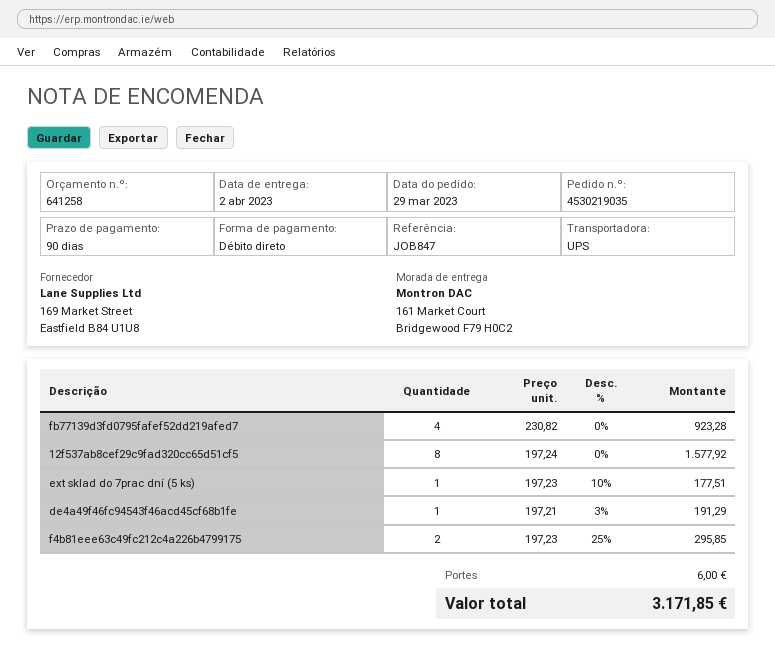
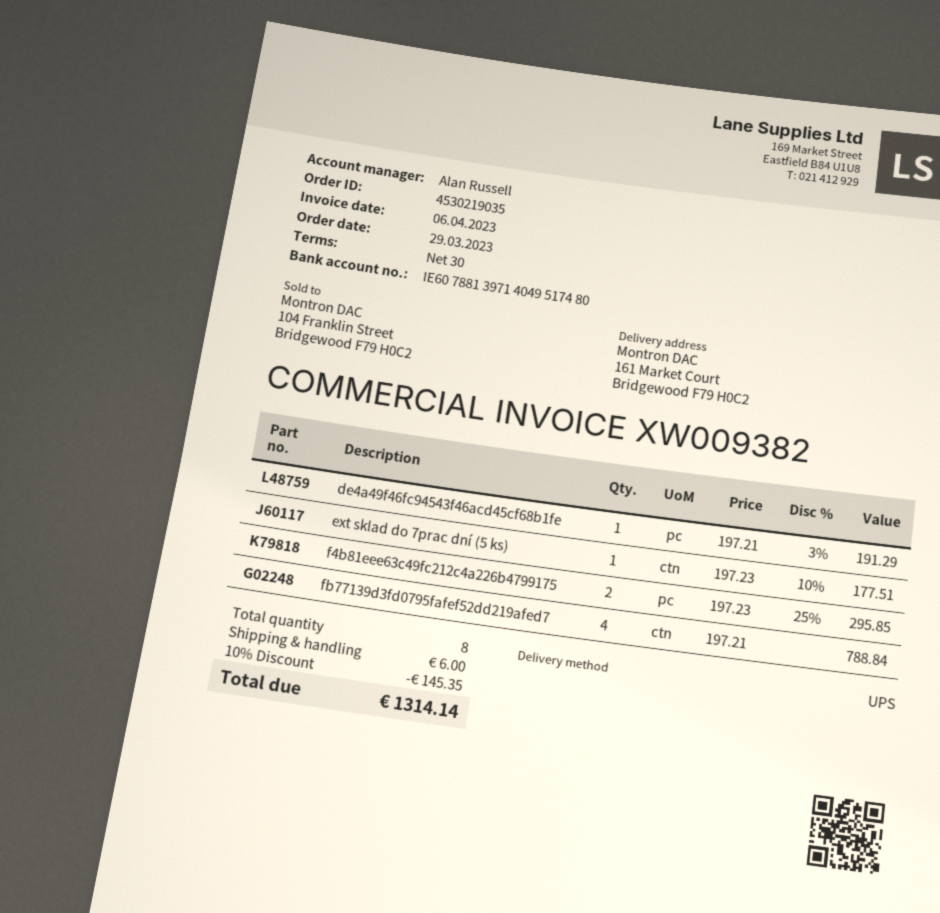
payment terms: 90 days -> 30 days
fb77139d3fd0795fafef52dd219afed7: 4 x 230.82 = 923.28 -> 4 x 197.21 = 788.84
12f537ab8cef29c9fad320cc65d51cf5: 8 x 197.24 = 1577.92 -> none
discount: none -> 10% = 145.35
total: 3171.85 -> 1314.14

